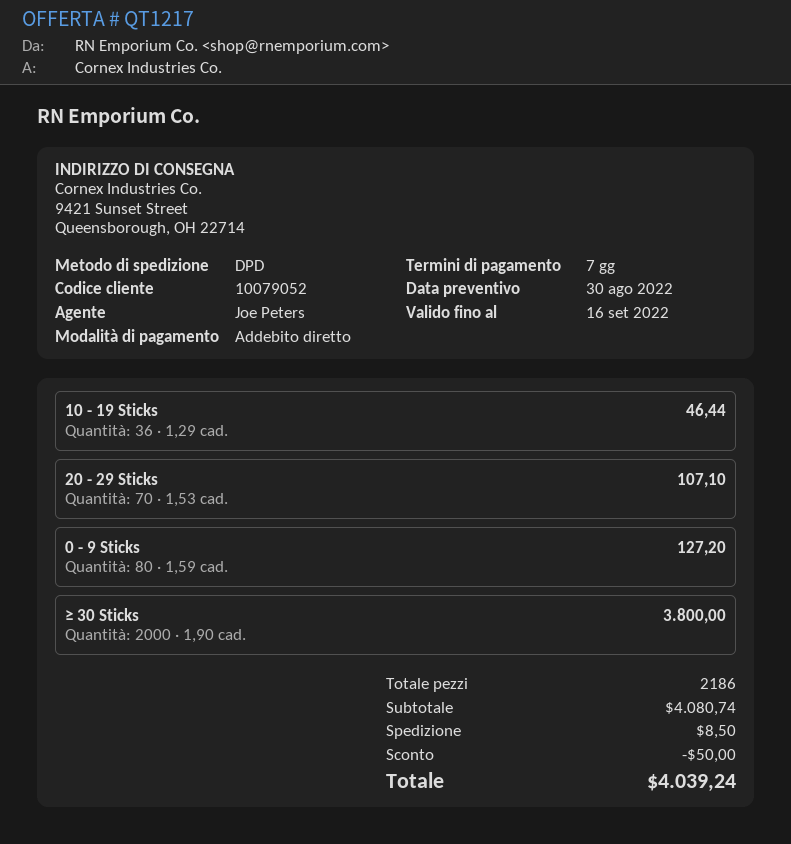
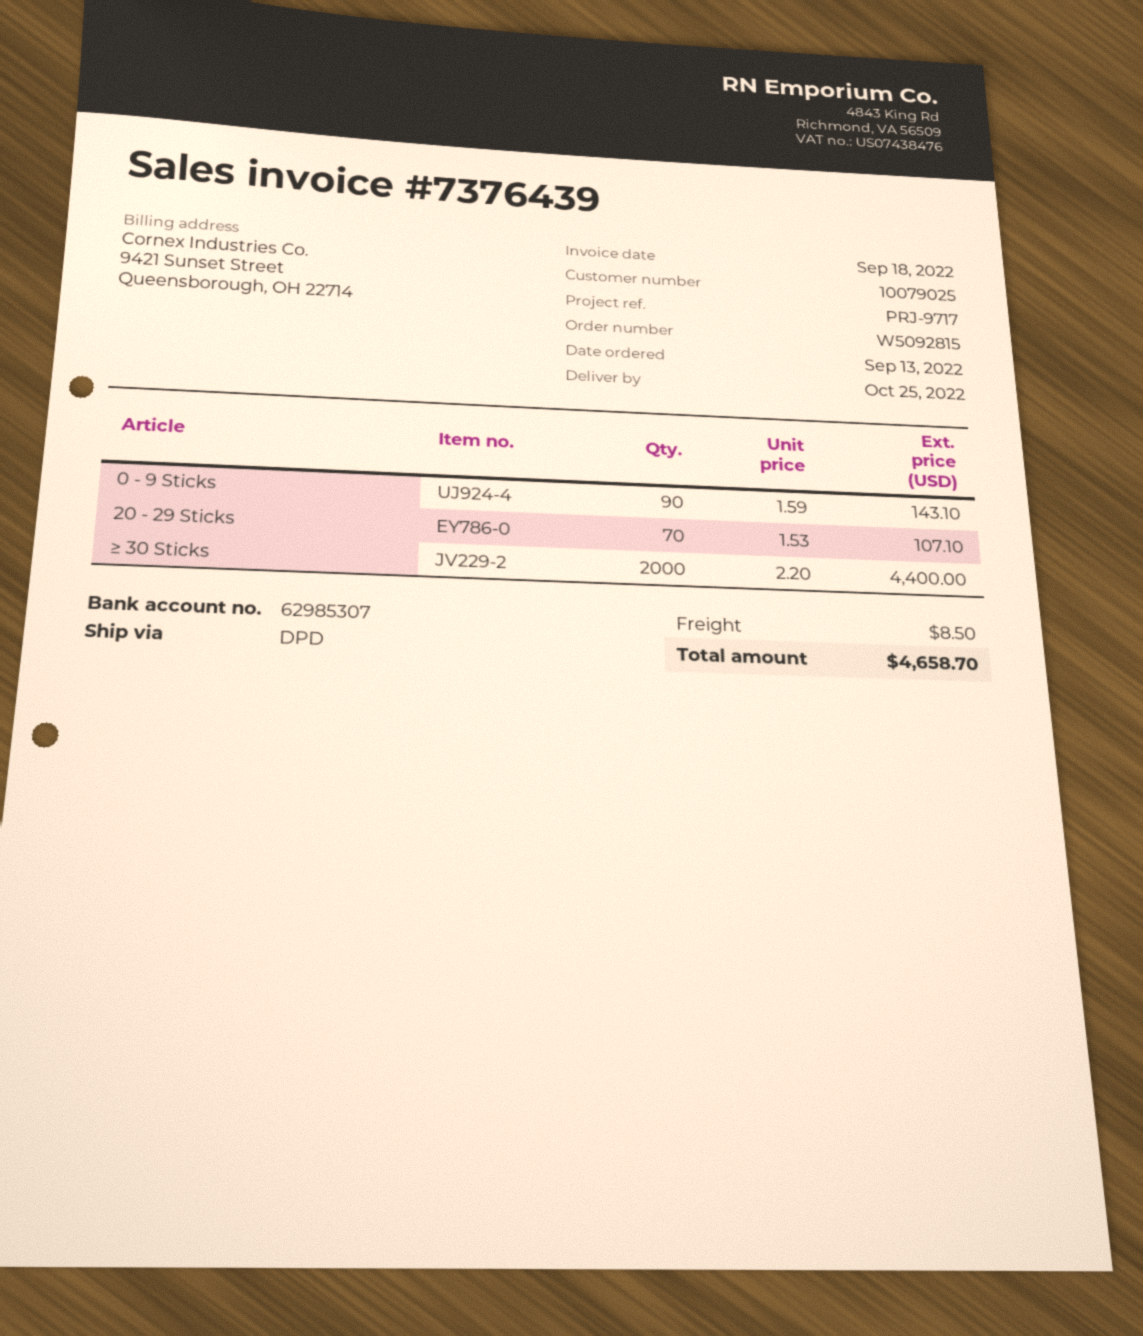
customer number: 10079052 -> 10079025
10 - 19 Sticks: 36 x 1.29 = 46.44 -> none
0 - 9 Sticks: 80 x 1.59 = 127.20 -> 90 x 1.59 = 143.10
≥ 30 Sticks: 2000 x 1.90 = 3800.00 -> 2000 x 2.20 = 4400.00
discount: 50.00 -> none
total: 4039.24 -> 4658.70

